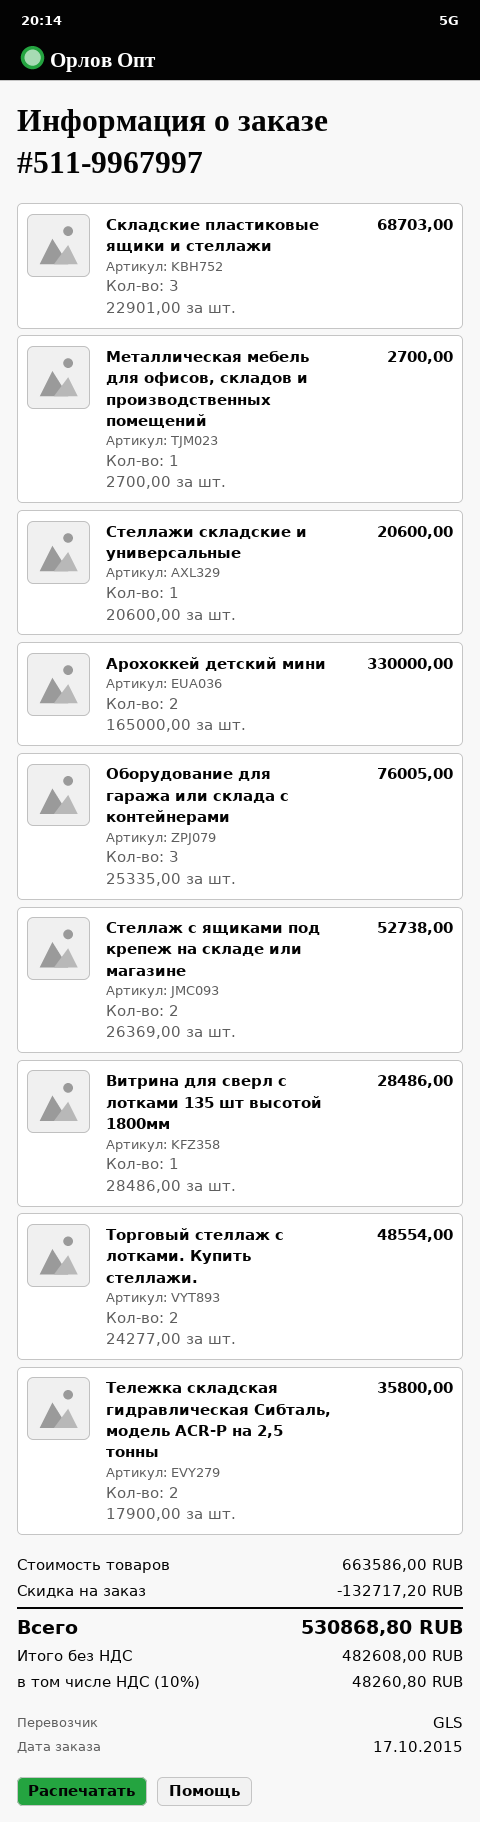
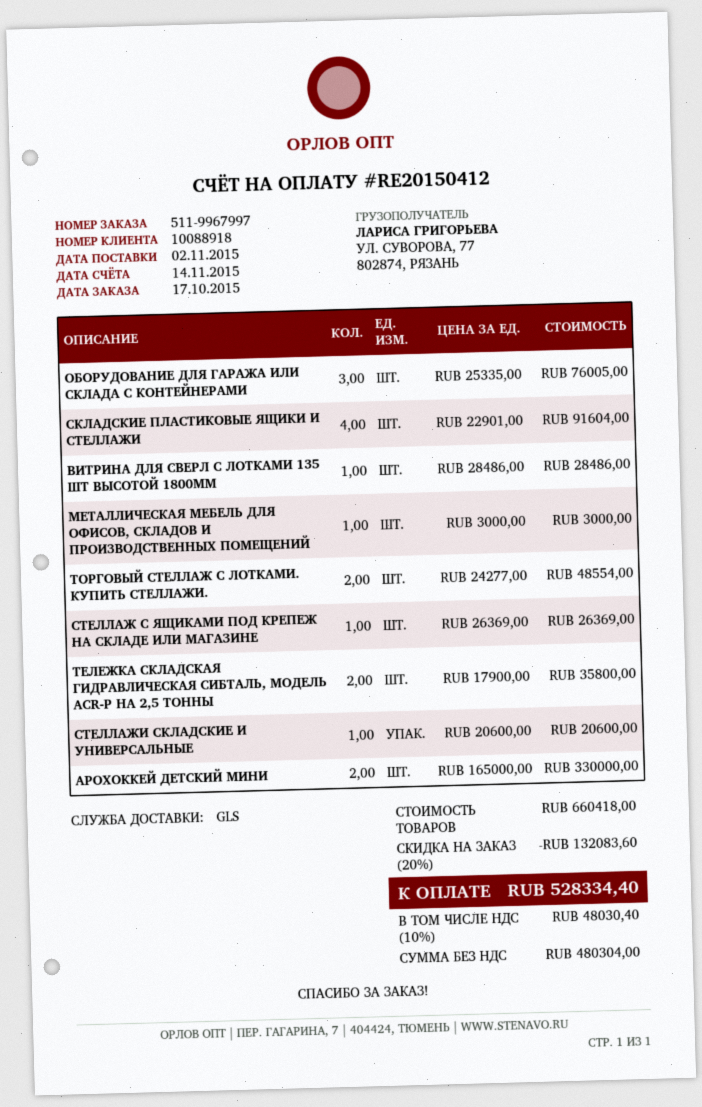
Складские пластиковые ящики и стеллажи: 3 x 22901.00 = 68703.00 -> 4 x 22901.00 = 91604.00
Металлическая мебель для офисов, складов и производственных помещений: 1 x 2700.00 = 2700.00 -> 1 x 3000.00 = 3000.00
Стеллаж с ящиками под крепеж на складе или магазине: 2 x 26369.00 = 52738.00 -> 1 x 26369.00 = 26369.00
subtotal: 663586.00 -> 660418.00
discount: 132717.20 -> 132083.60
net: 482608.00 -> 480304.00
tax: 10% = 48260.80 -> 10% = 48030.40
total: 530868.80 -> 528334.40

